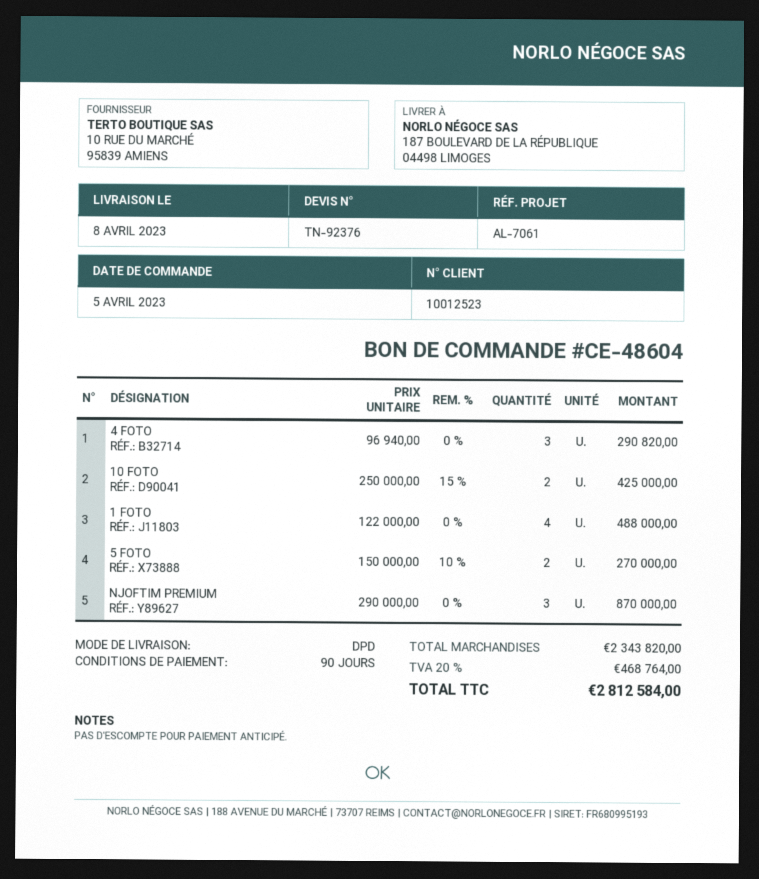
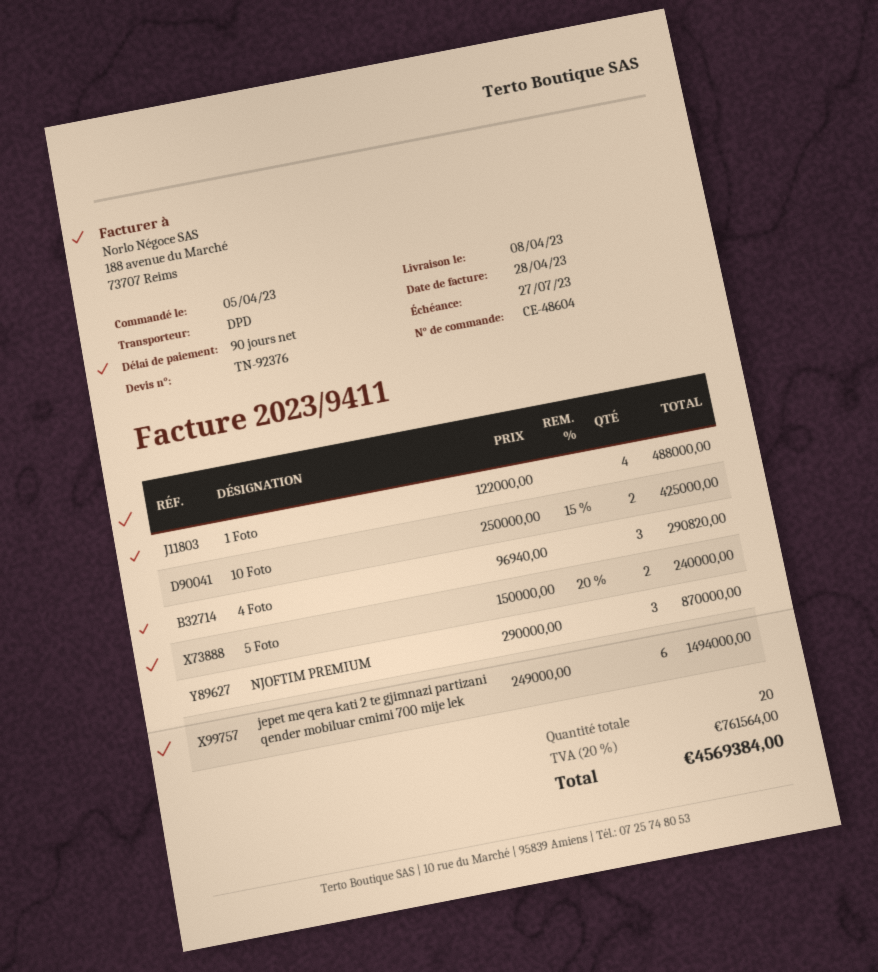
5 FOTO: 2 x 150000.00 - 10% = 270000.00 -> 2 x 150000.00 - 20% = 240000.00
jepet me qera kati 2 te gjimnazi partizani qender mobiluar cmimi 700 mije lek: none -> 6 x 249000.00 = 1494000.00
tax: 20% = 468764.00 -> 20% = 761564.00
total: 2812584.00 -> 4569384.00

